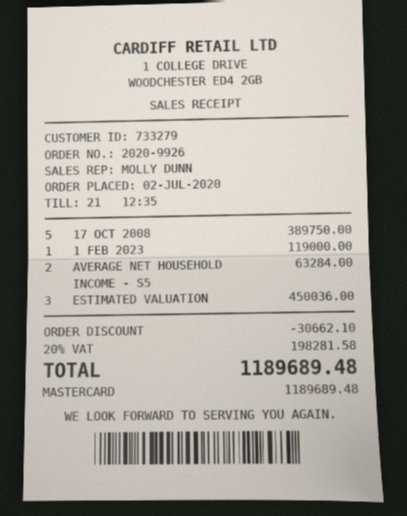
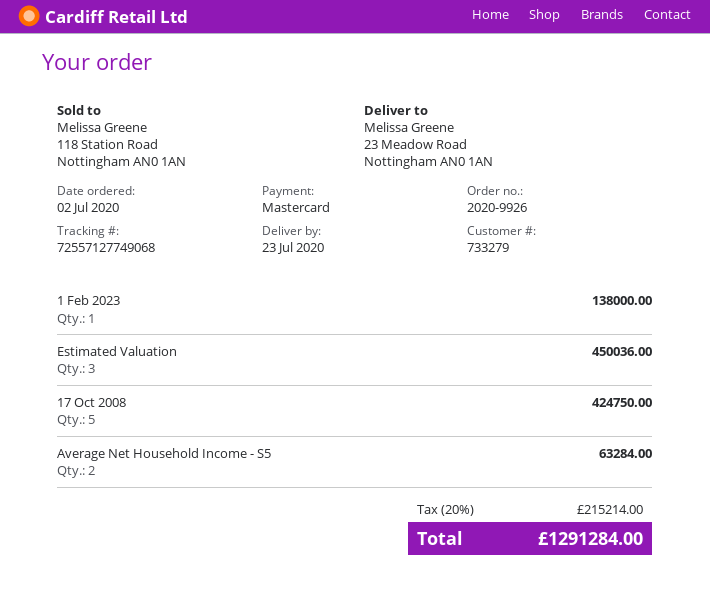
17 OCT 2008: 5 for 389750.00 -> 5 for 424750.00
1 FEB 2023: 1 for 119000.00 -> 1 for 138000.00
discount: 30662.10 -> none
tax: 20% = 198281.58 -> 20% = 215214.00
total: 1189689.48 -> 1291284.00

